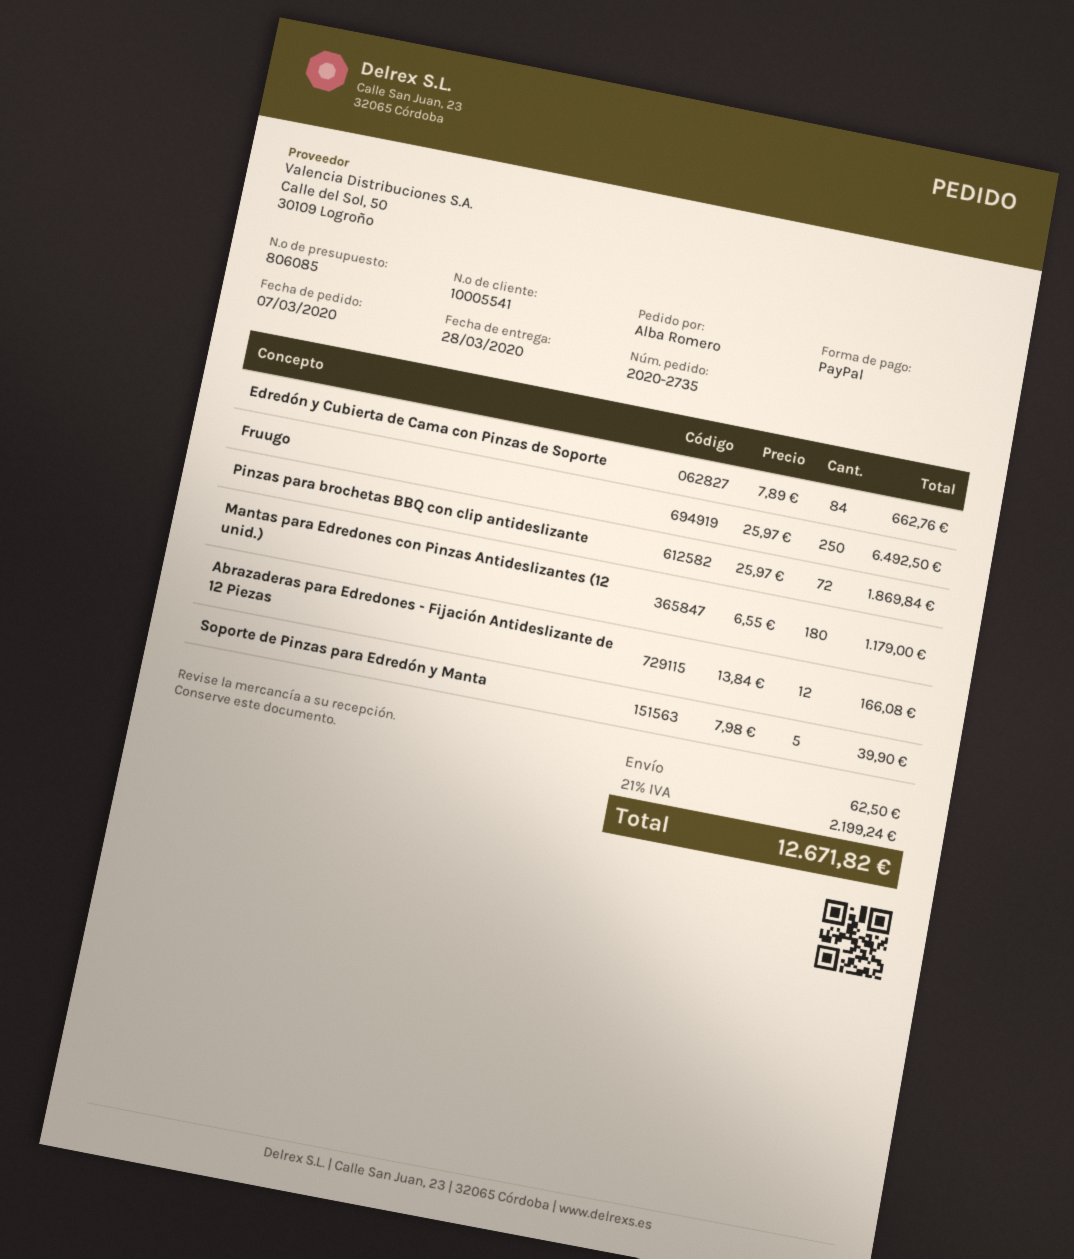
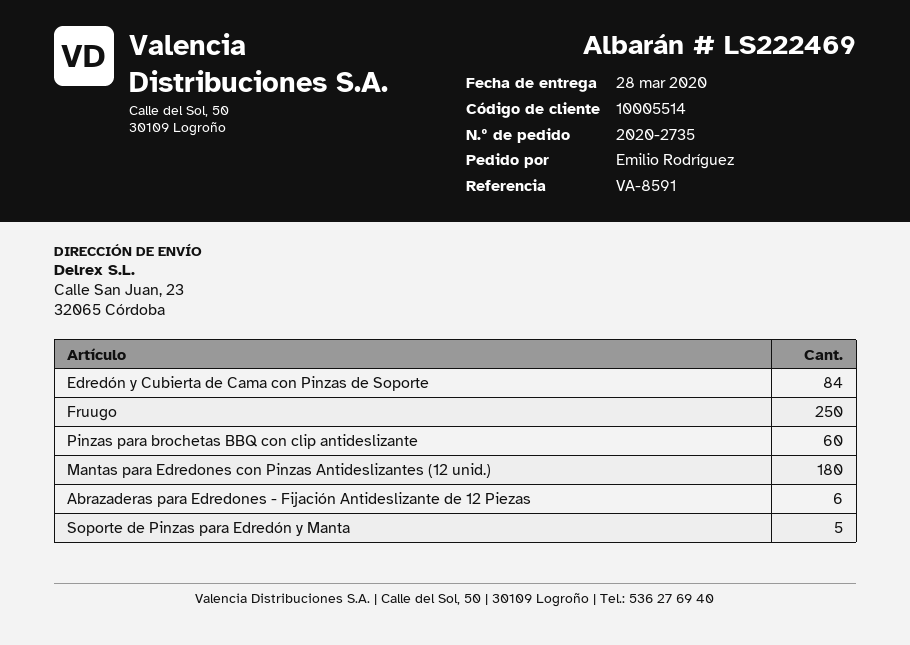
customer number: 10005541 -> 10005514
ordered by: Alba Romero -> Emilio Rodríguez
Pinzas para brochetas BBQ con clip antideslizante: 72 -> 60
Abrazaderas para Edredones - Fijación Antideslizante de 12 Piezas: 12 -> 6

